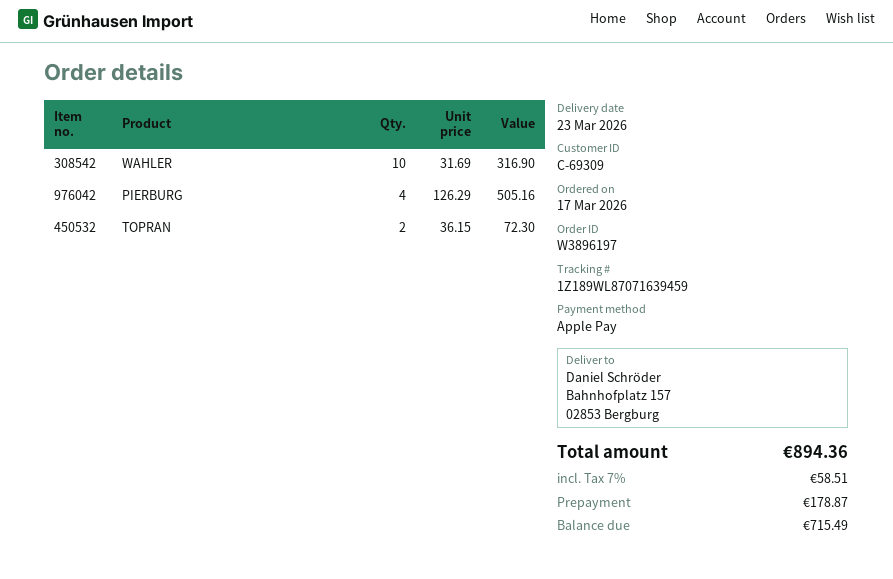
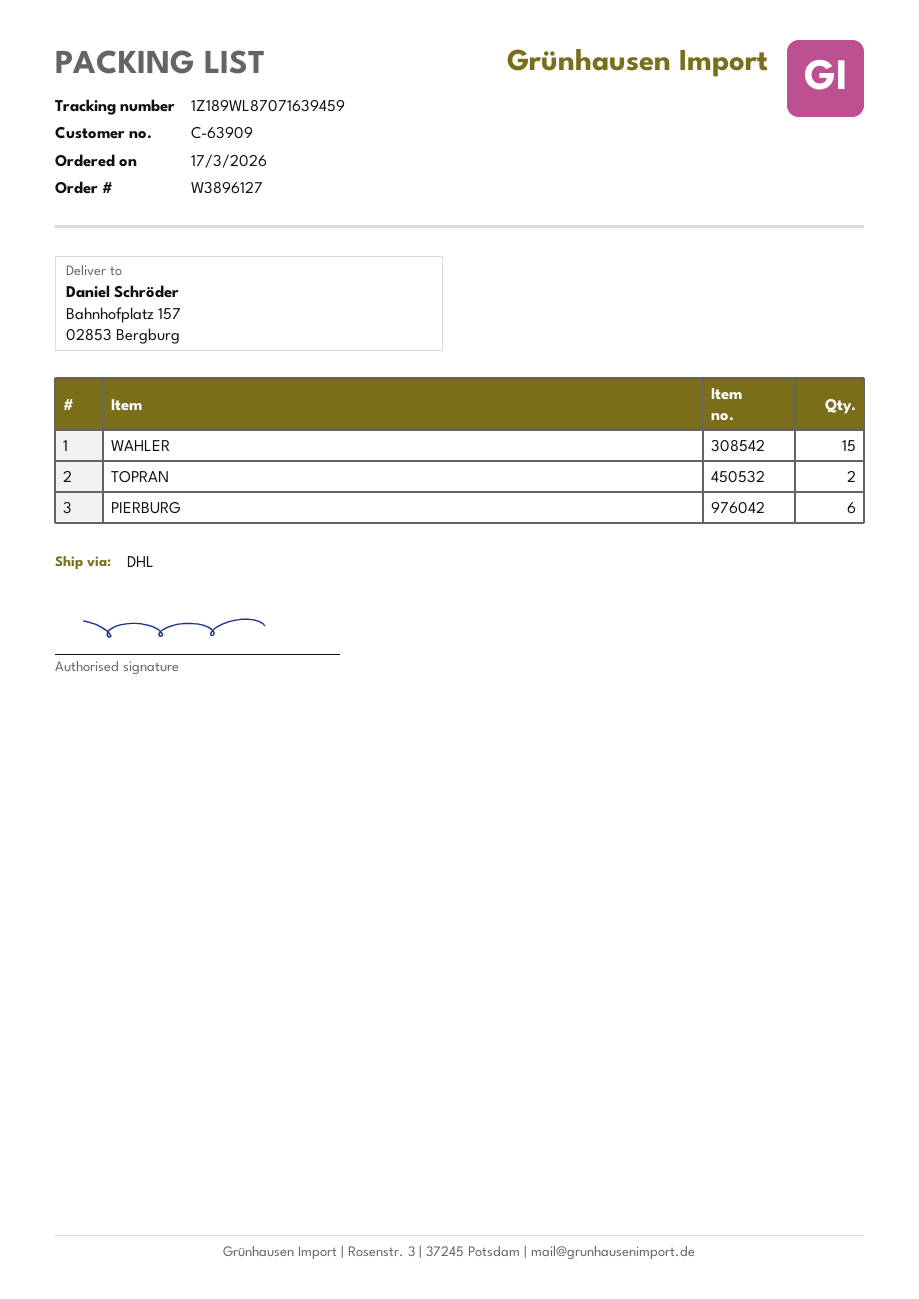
order number: W3896197 -> W3896127
customer number: C-69309 -> C-63909
WAHLER: 10 -> 15
PIERBURG: 4 -> 6

